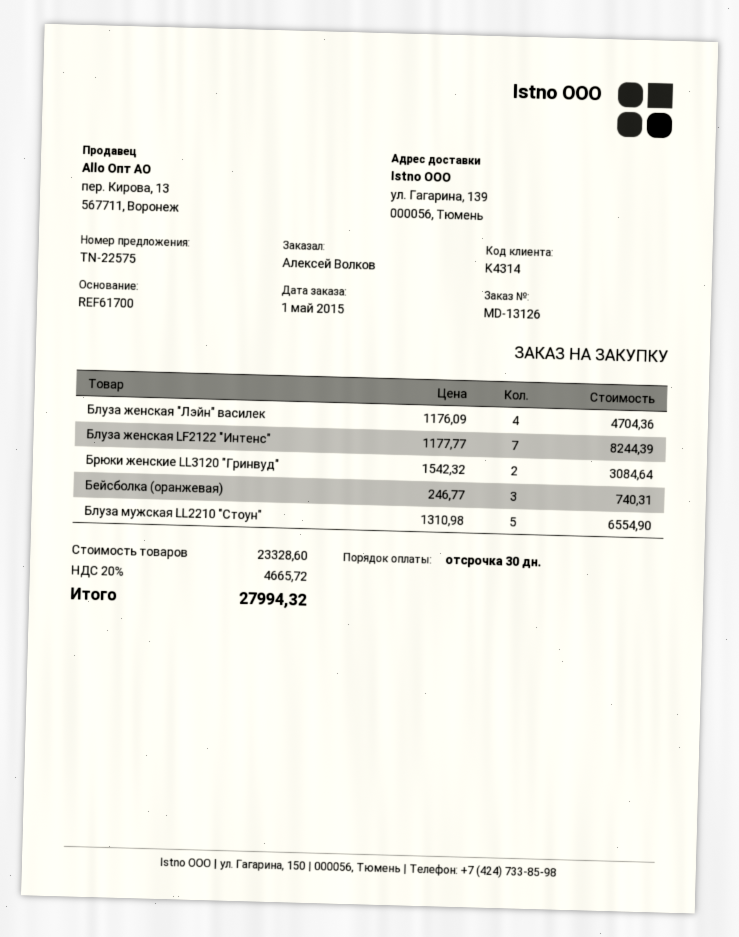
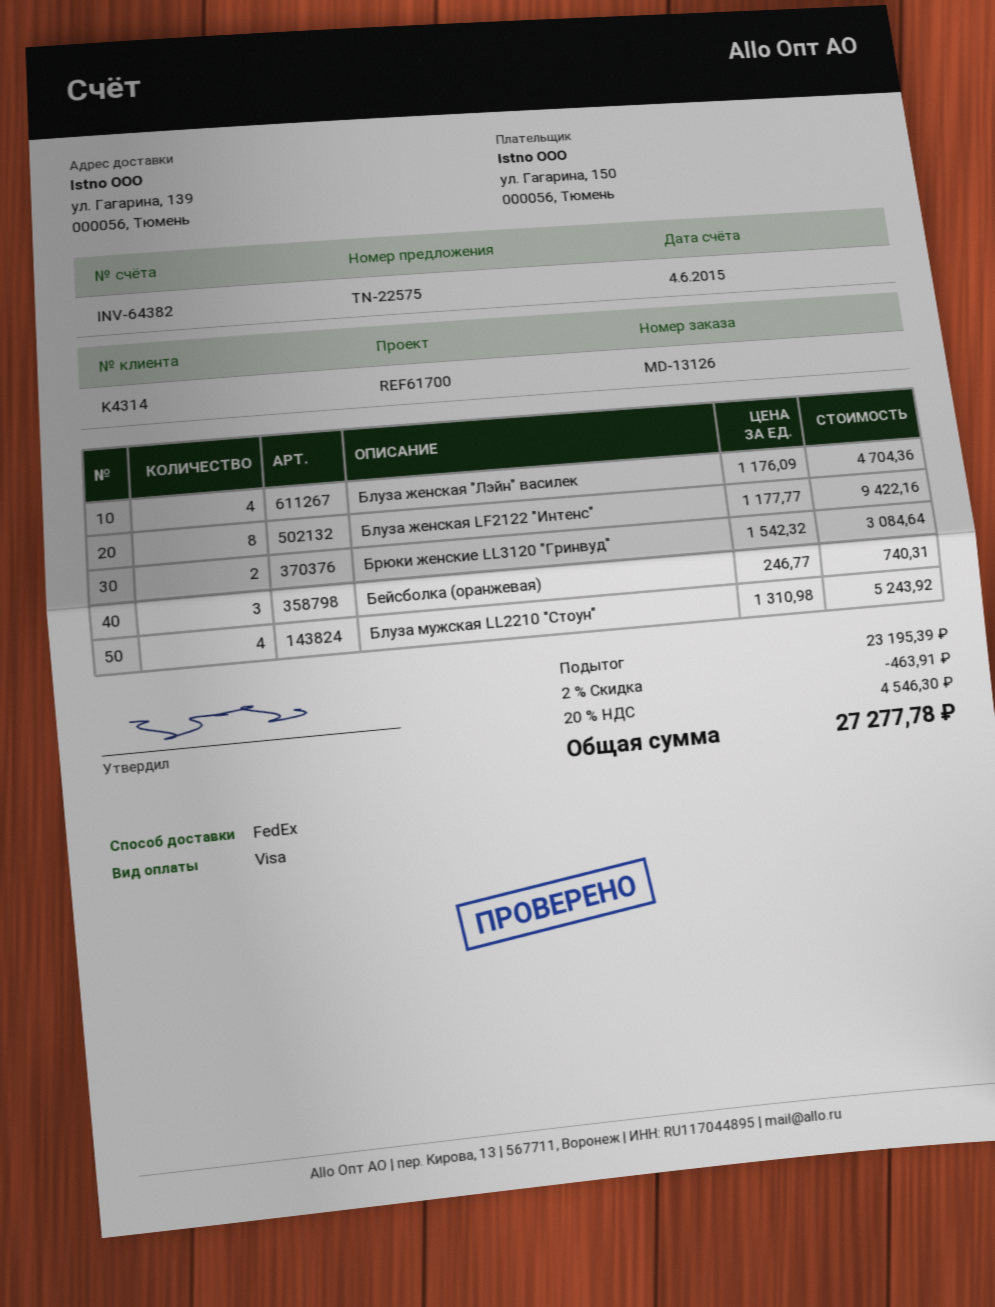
Блуза женская LF2122 "Интенс": 7 x 1177.77 = 8244.39 -> 8 x 1177.77 = 9422.16
Блуза мужская LL2210 "Стоун": 5 x 1310.98 = 6554.90 -> 4 x 1310.98 = 5243.92
subtotal: 23328.60 -> 23195.39
discount: none -> 2% = 463.91
tax: 20% = 4665.72 -> 20% = 4546.30
total: 27994.32 -> 27277.78

